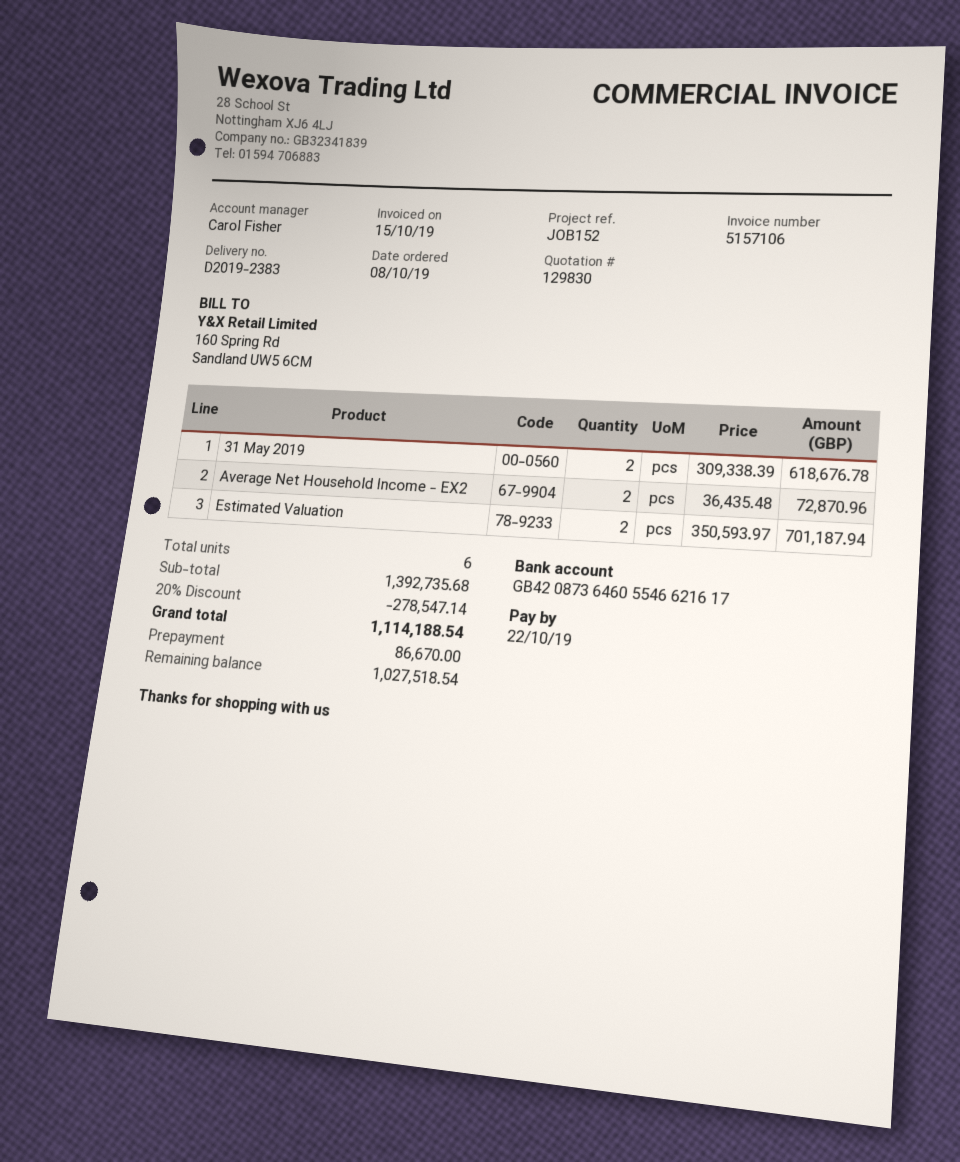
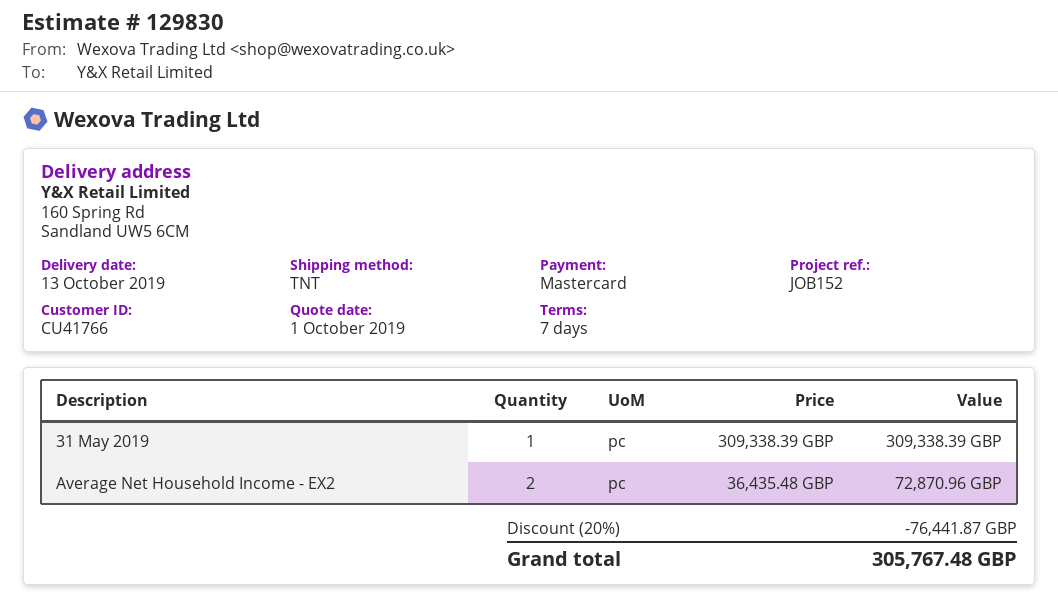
31 May 2019: 2 x 309338.39 = 618676.78 -> 1 x 309338.39 = 309338.39
Estimated Valuation: 2 x 350593.97 = 701187.94 -> none
discount: 20% = 278547.14 -> 20% = 76441.87
total: 1114188.54 -> 305767.48

